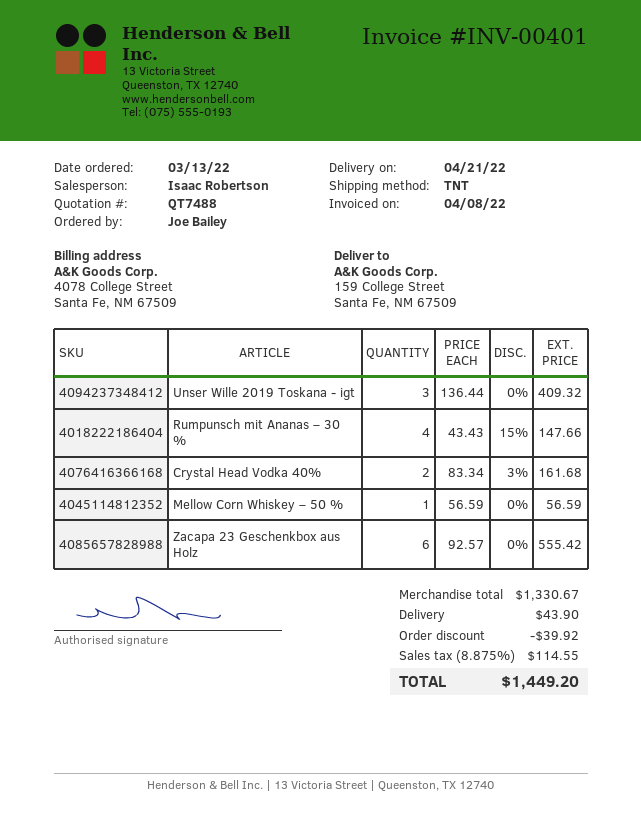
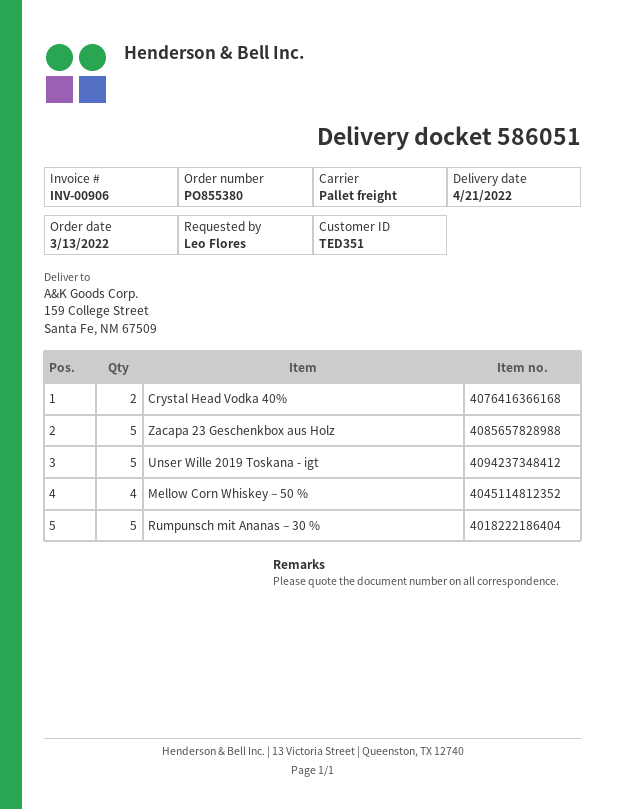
invoice number: INV-00401 -> INV-00906
ordered by: Joe Bailey -> Leo Flores
shipping method: TNT -> pallet freight
Unser Wille 2019 Toskana - igt: 3 -> 5
Rumpunsch mit Ananas – 30 %: 4 -> 5
Mellow Corn Whiskey – 50 %: 1 -> 4
Zacapa 23 Geschenkbox aus Holz: 6 -> 5

